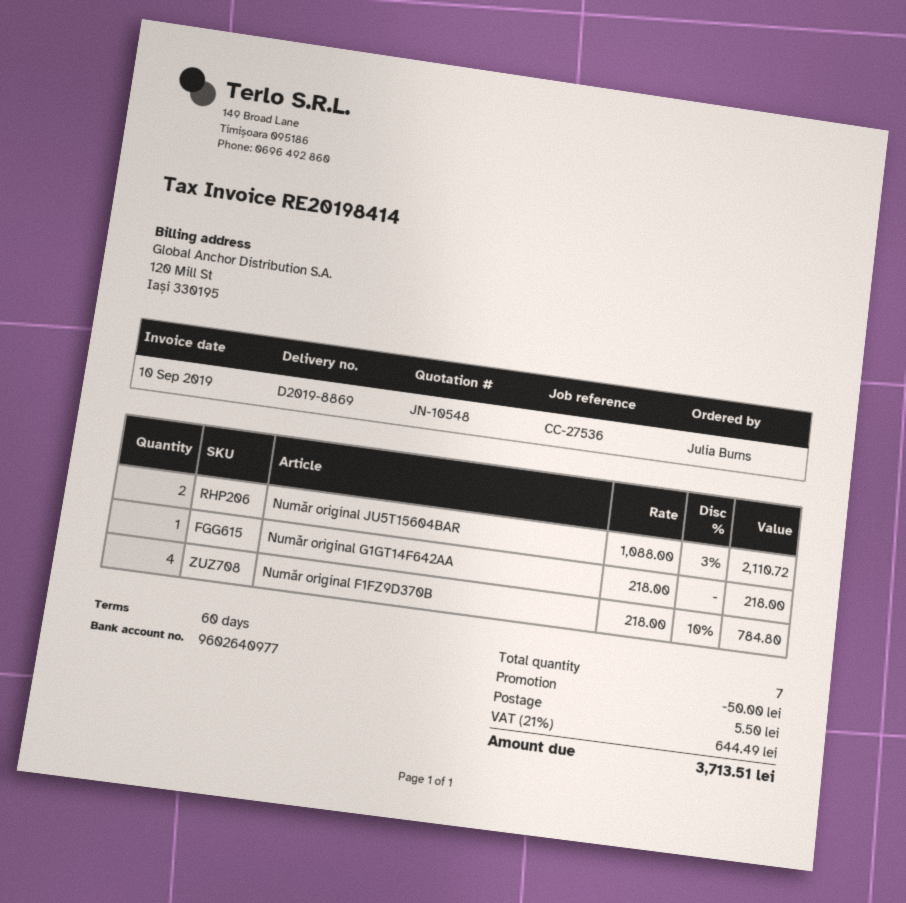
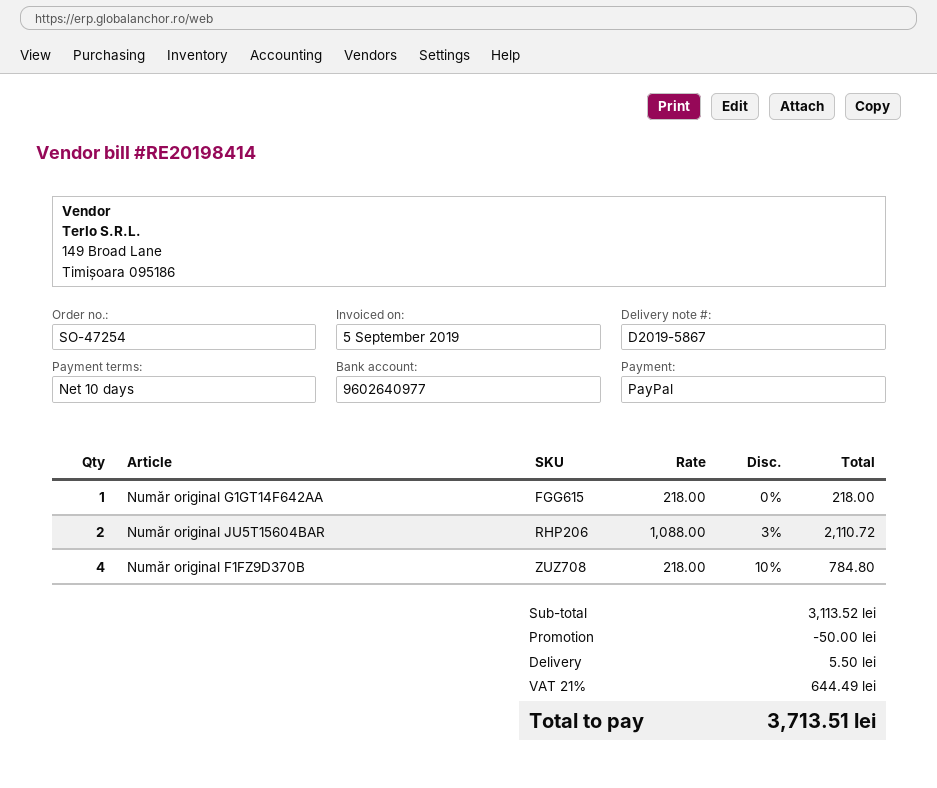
delivery note number: D2019-8869 -> D2019-5867
invoice date: 2019-09-10 -> 2019-09-05
payment terms: 60 days -> 10 days

